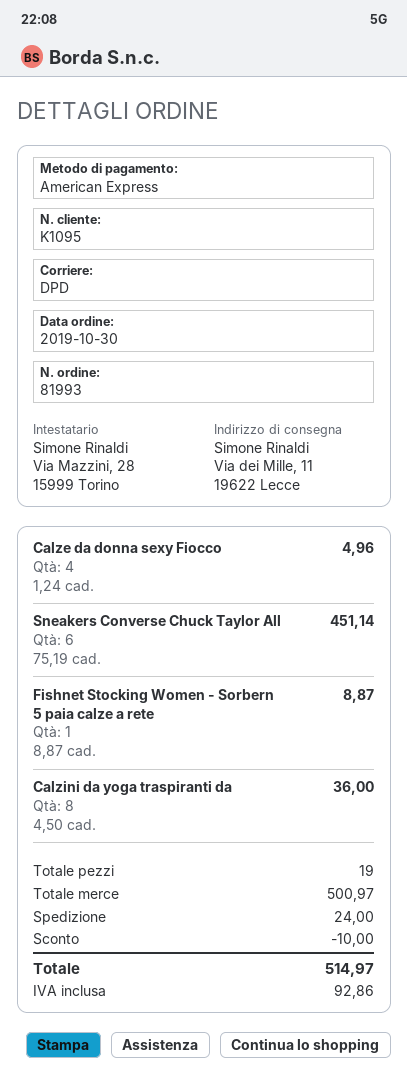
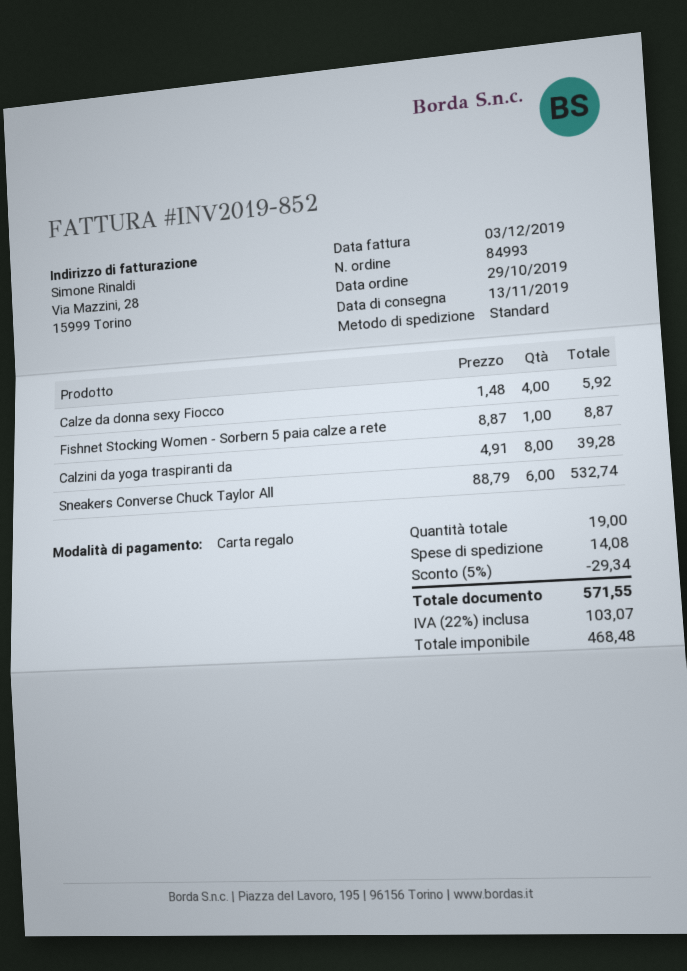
order number: 81993 -> 84993
order date: 2019-10-30 -> 2019-10-29
payment method: American Express -> gift card
shipping method: DPD -> standard
Calze da donna sexy Fiocco: 4 x 1.24 = 4.96 -> 4 x 1.48 = 5.92
Sneakers Converse Chuck Taylor All: 6 x 75.19 = 451.14 -> 6 x 88.79 = 532.74
Calzini da yoga traspiranti da: 8 x 4.50 = 36.00 -> 8 x 4.91 = 39.28
discount: 10.00 -> 29.34
shipping: 24.00 -> 14.08
tax: 92.86 -> 103.07
total: 514.97 -> 571.55

